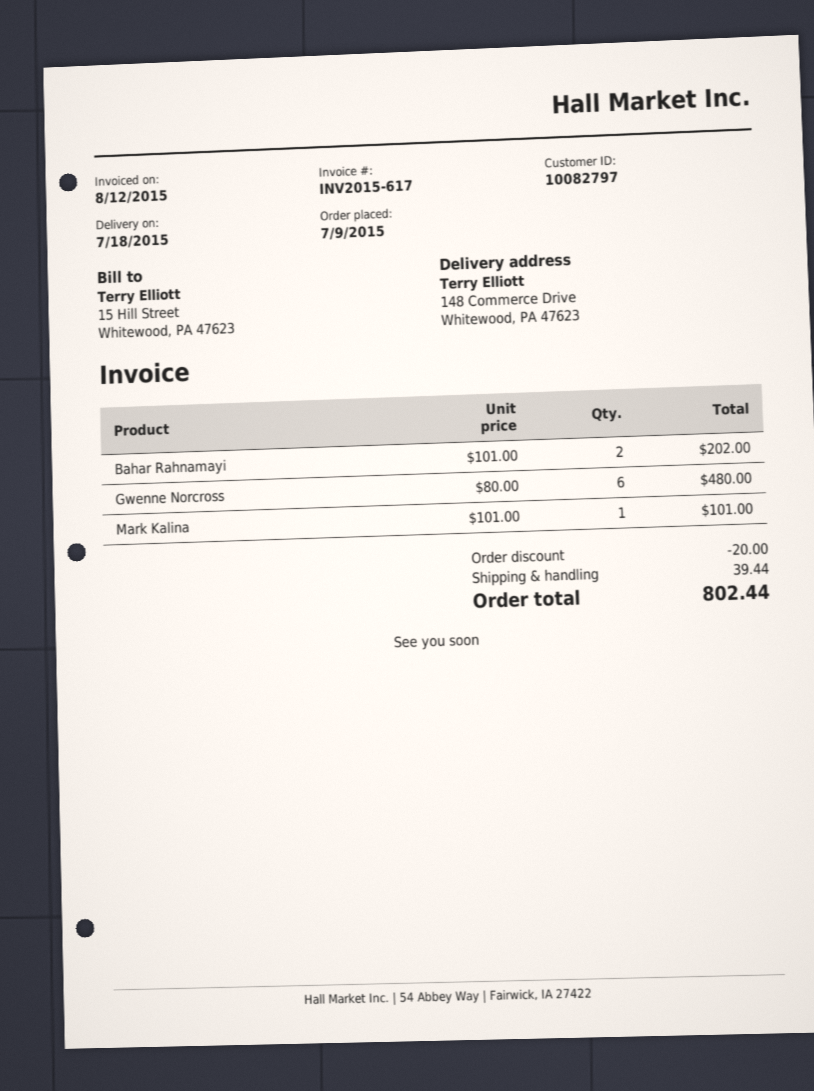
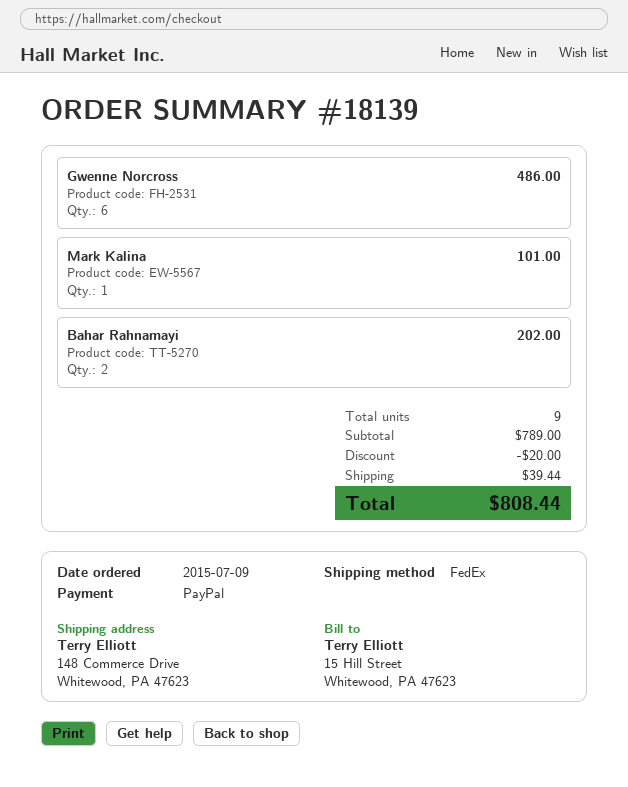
Gwenne Norcross: 6 for 480.00 -> 6 for 486.00
total: 802.44 -> 808.44

